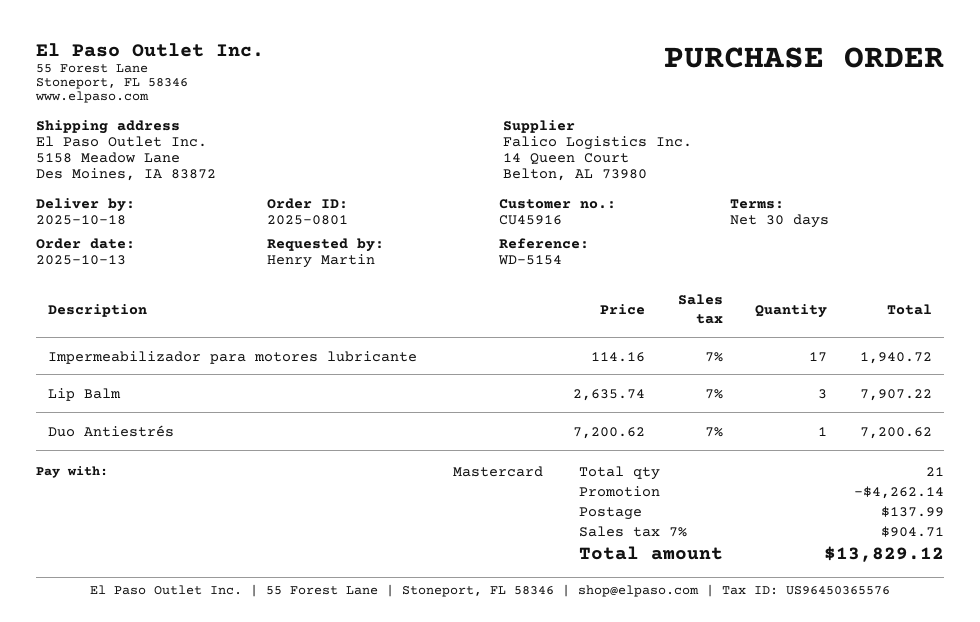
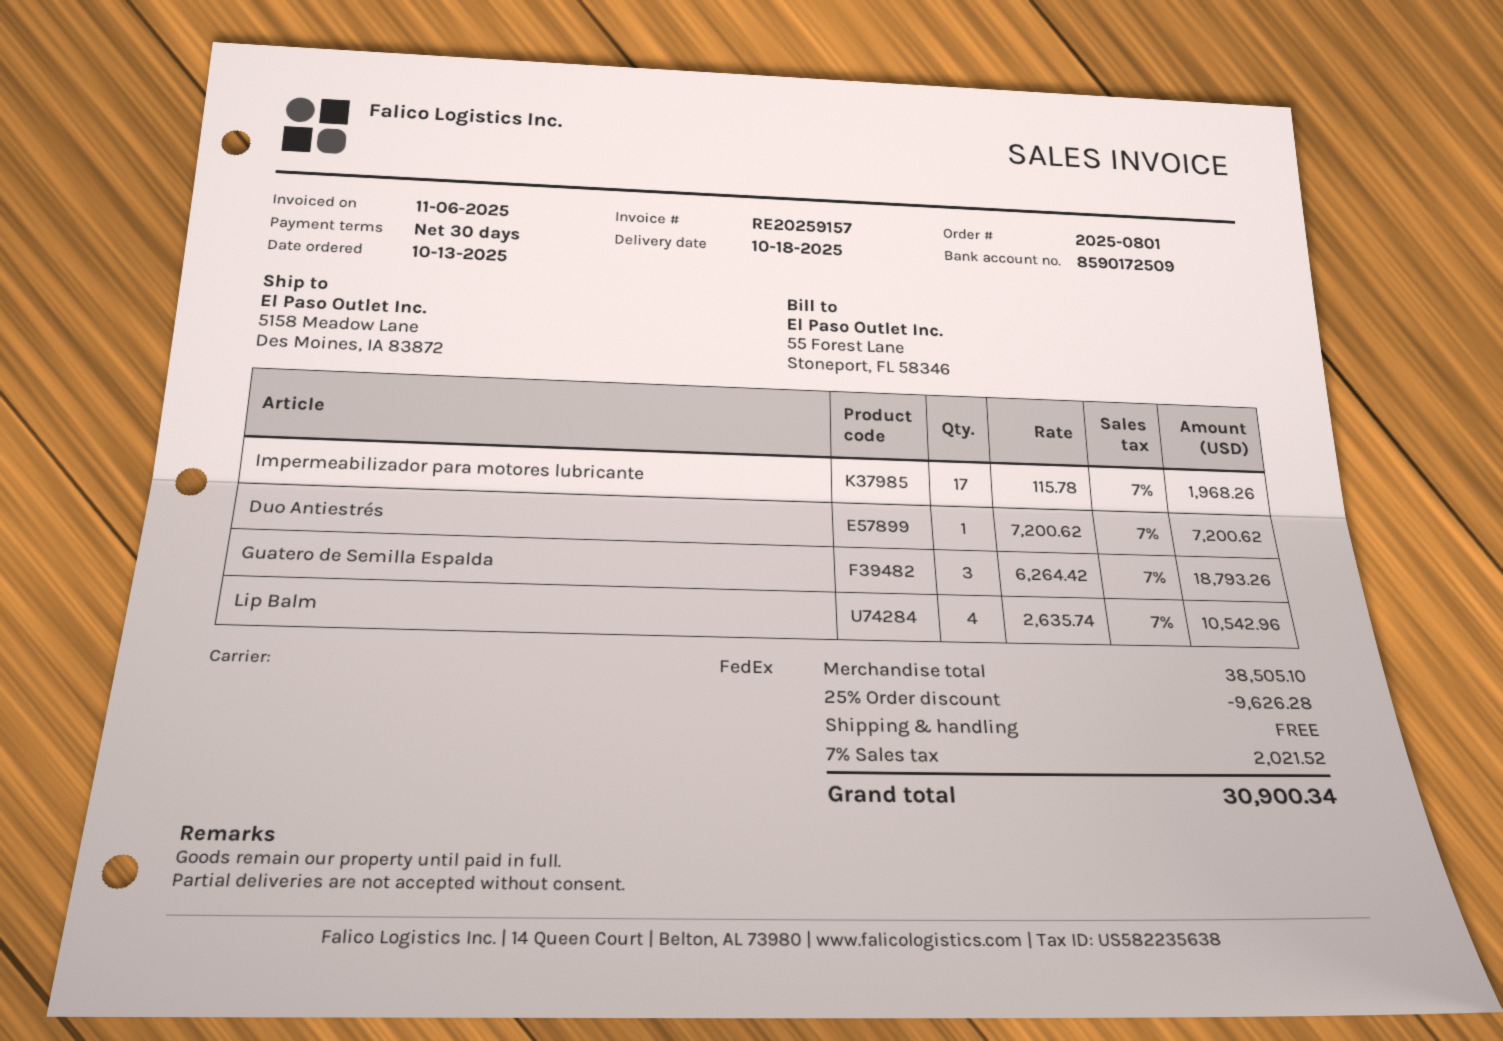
Impermeabilizador para motores lubricante: 17 x 114.16 = 1940.72 -> 17 x 115.78 = 1968.26
Lip Balm: 3 x 2635.74 = 7907.22 -> 4 x 2635.74 = 10542.96
Guatero de Semilla Espalda: none -> 3 x 6264.42 = 18793.26
discount: 4262.14 -> 9626.28
shipping: 137.99 -> 0.00
tax: 7% = 904.71 -> 7% = 2021.52
total: 13829.12 -> 30900.34

